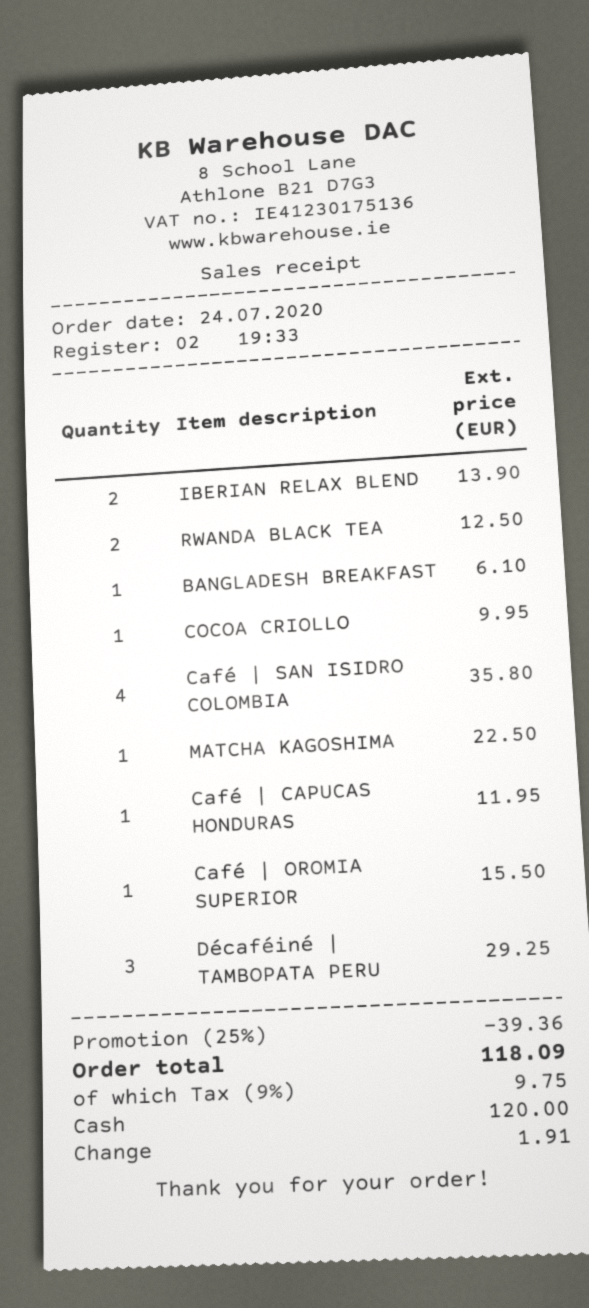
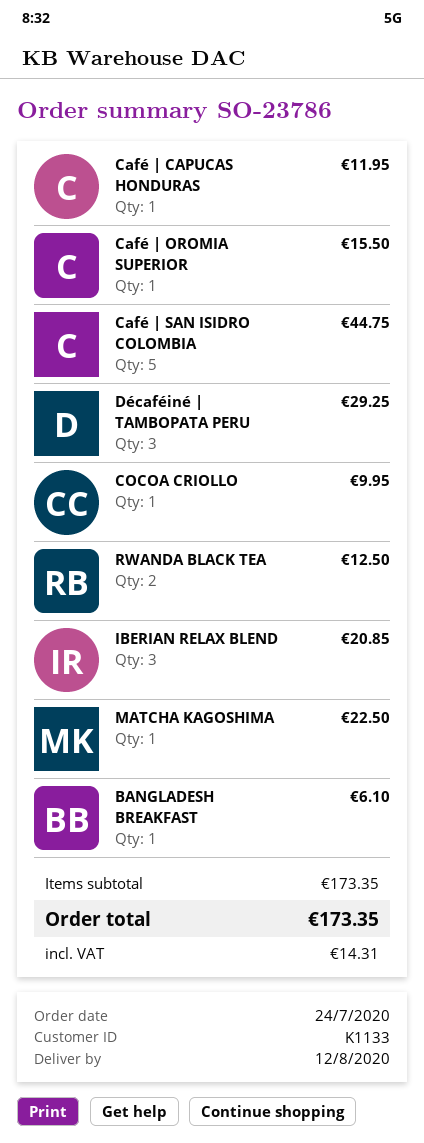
IBERIAN RELAX BLEND: 2 for 13.90 -> 3 for 20.85
Café | SAN ISIDRO COLOMBIA: 4 for 35.80 -> 5 for 44.75
discount: 25% = 39.36 -> none
tax: 9.75 -> 14.31
total: 118.09 -> 173.35

